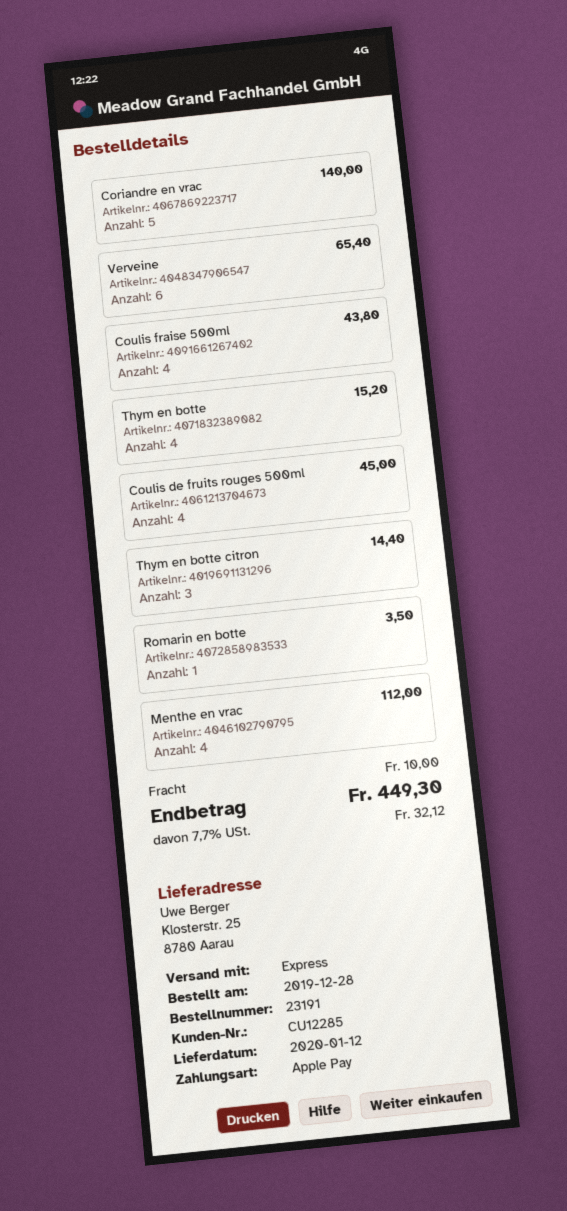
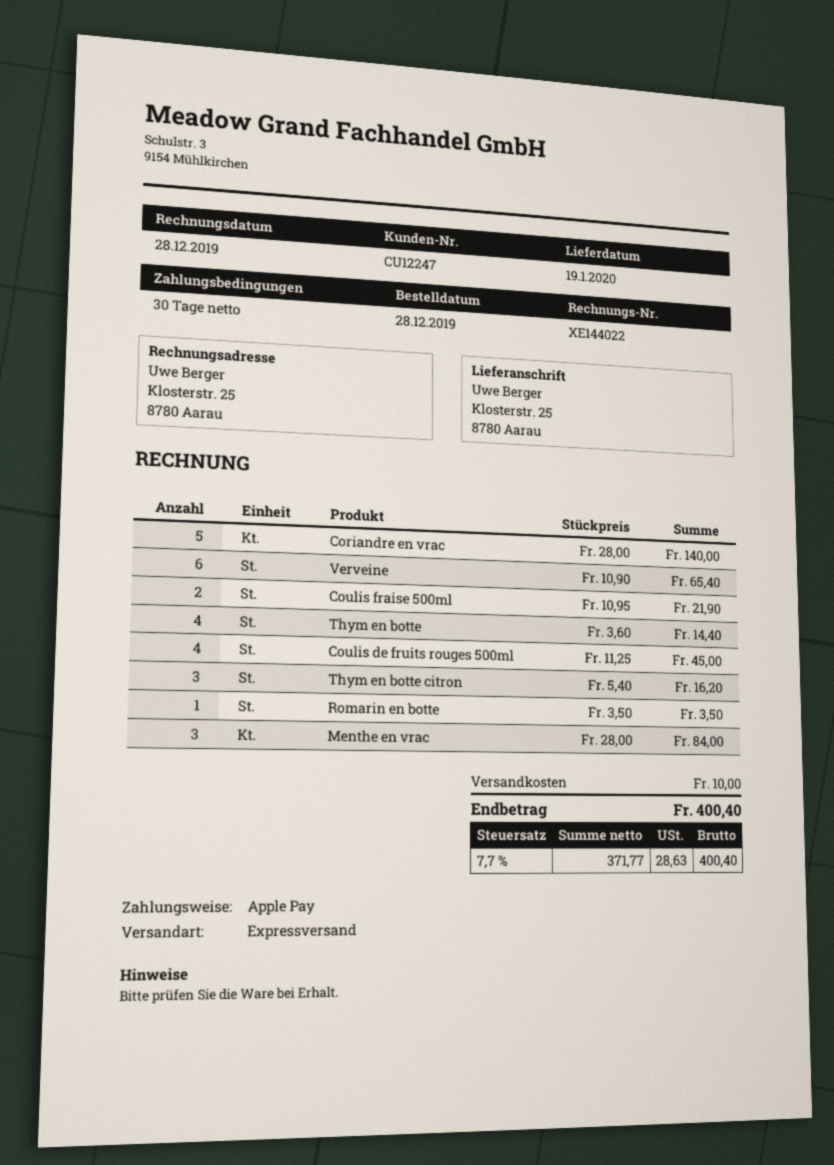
delivery date: 2020-01-12 -> 2020-01-19
customer number: CU12285 -> CU12247
Coulis fraise 500ml: 4 for 43.80 -> 2 for 21.90
Thym en botte: 4 for 15.20 -> 4 for 14.40
Thym en botte citron: 3 for 14.40 -> 3 for 16.20
Menthe en vrac: 4 for 112.00 -> 3 for 84.00
tax: 7.7% = 32.12 -> 7.7% = 28.63
total: 449.30 -> 400.40

